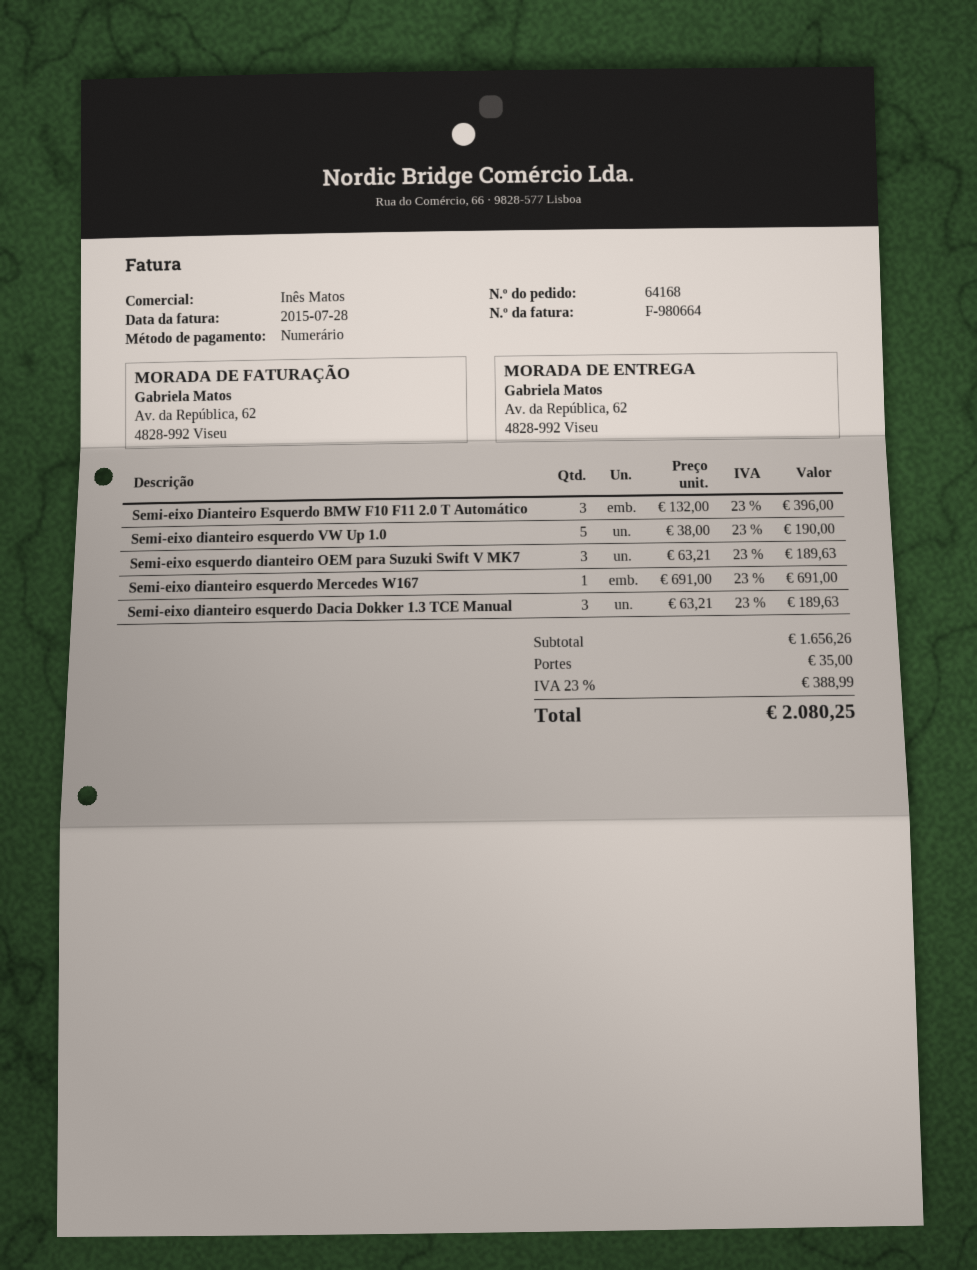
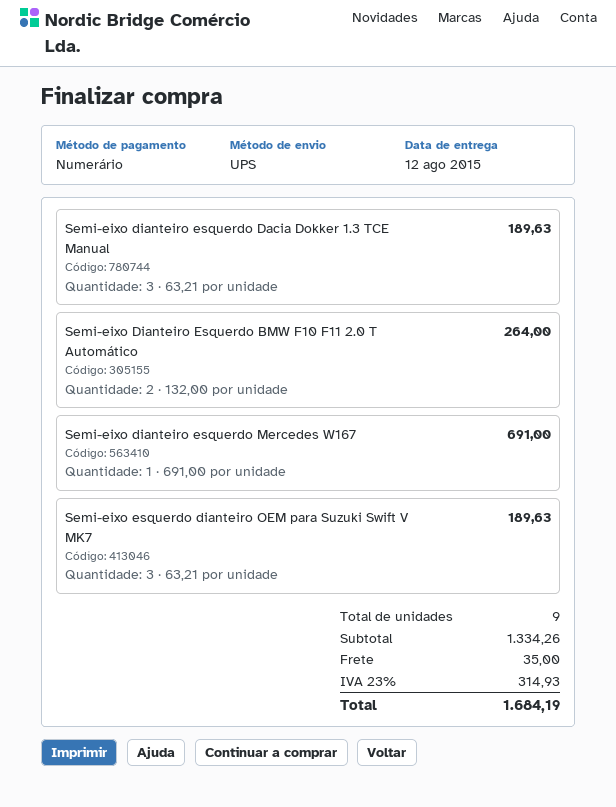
Semi-eixo Dianteiro Esquerdo BMW F10 F11 2.0 T Automático: 3 x 132.00 = 396.00 -> 2 x 132.00 = 264.00
Semi-eixo dianteiro esquerdo VW Up 1.0: 5 x 38.00 = 190.00 -> none
subtotal: 1656.26 -> 1334.26
tax: 23% = 388.99 -> 23% = 314.93
total: 2080.25 -> 1684.19

